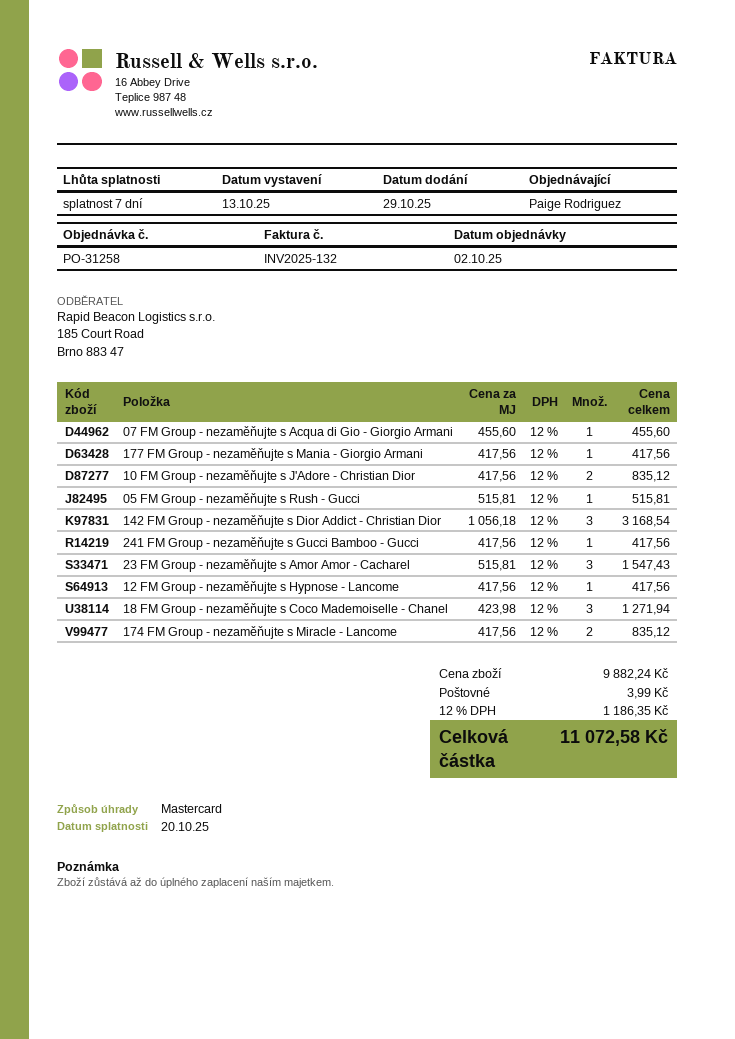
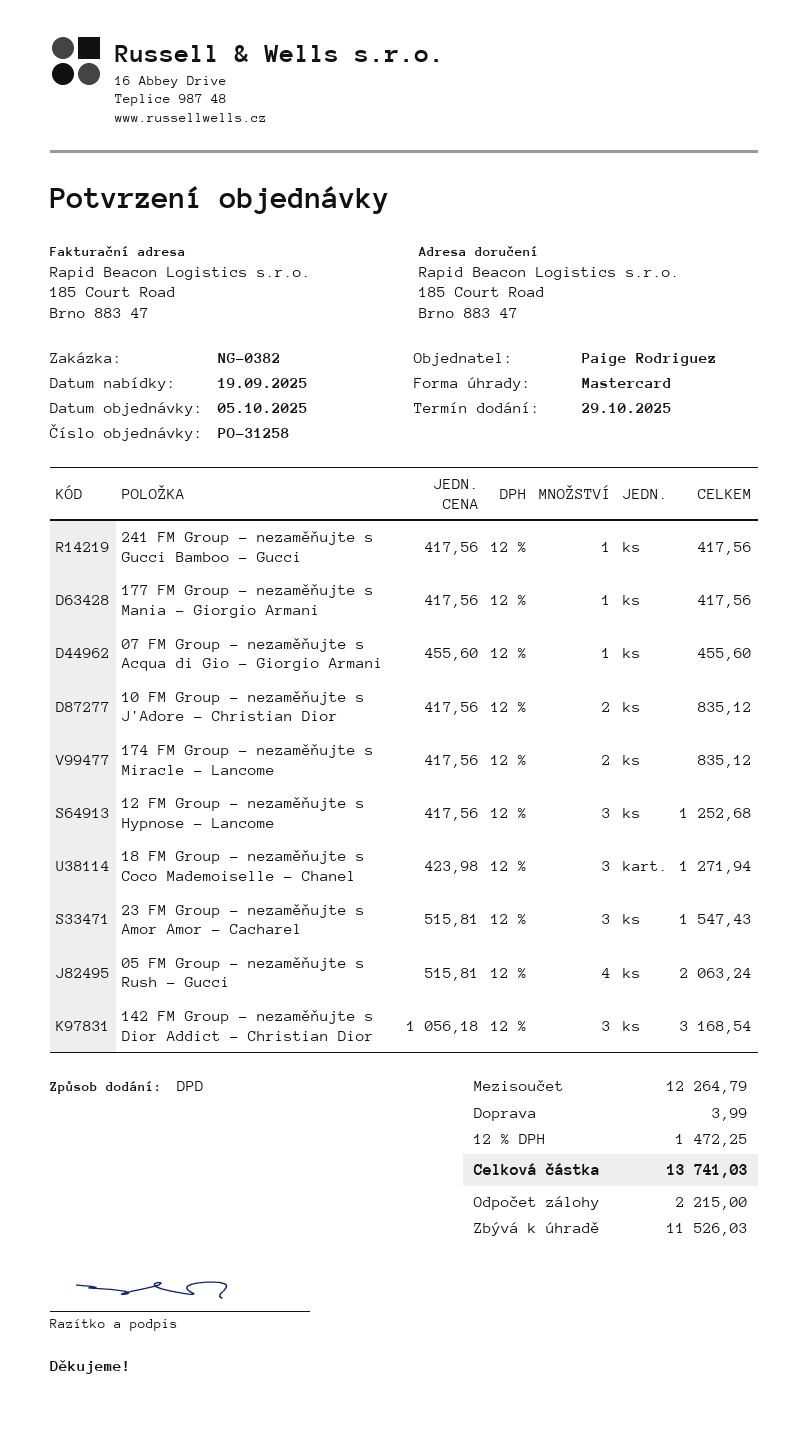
order date: 2025-10-02 -> 2025-10-05
05 FM Group - nezaměňujte s Rush - Gucci: 1 x 515.81 = 515.81 -> 4 x 515.81 = 2063.24
12 FM Group - nezaměňujte s Hypnose - Lancome: 1 x 417.56 = 417.56 -> 3 x 417.56 = 1252.68
subtotal: 9882.24 -> 12264.79
tax: 12% = 1186.35 -> 12% = 1472.25
total: 11072.58 -> 13741.03

